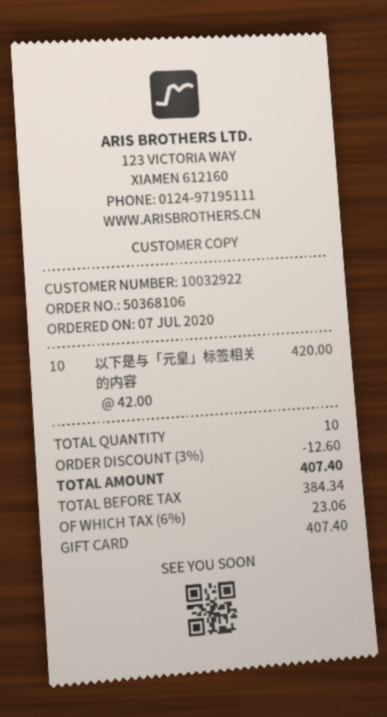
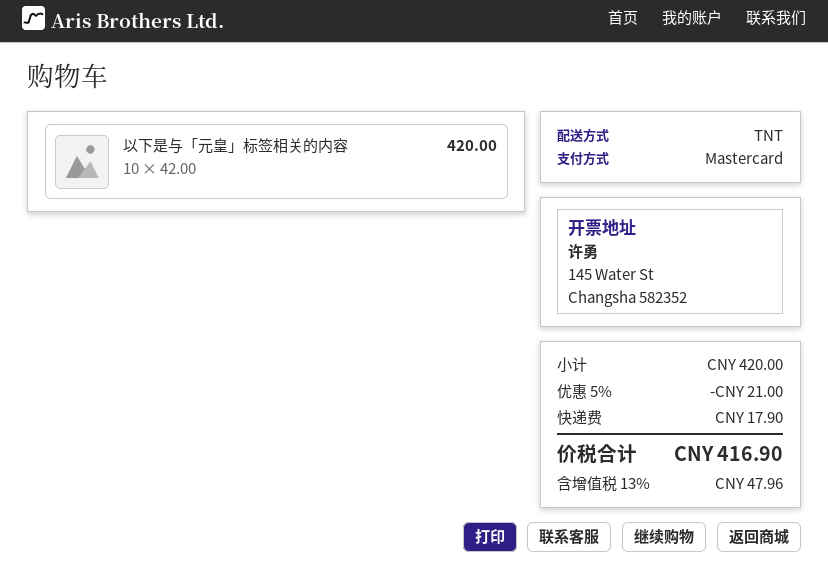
payment method: gift card -> Mastercard
discount: 3% = 12.60 -> 5% = 21.00
shipping: none -> 17.90
tax: 6% = 23.06 -> 13% = 47.96
total: 407.40 -> 416.90

